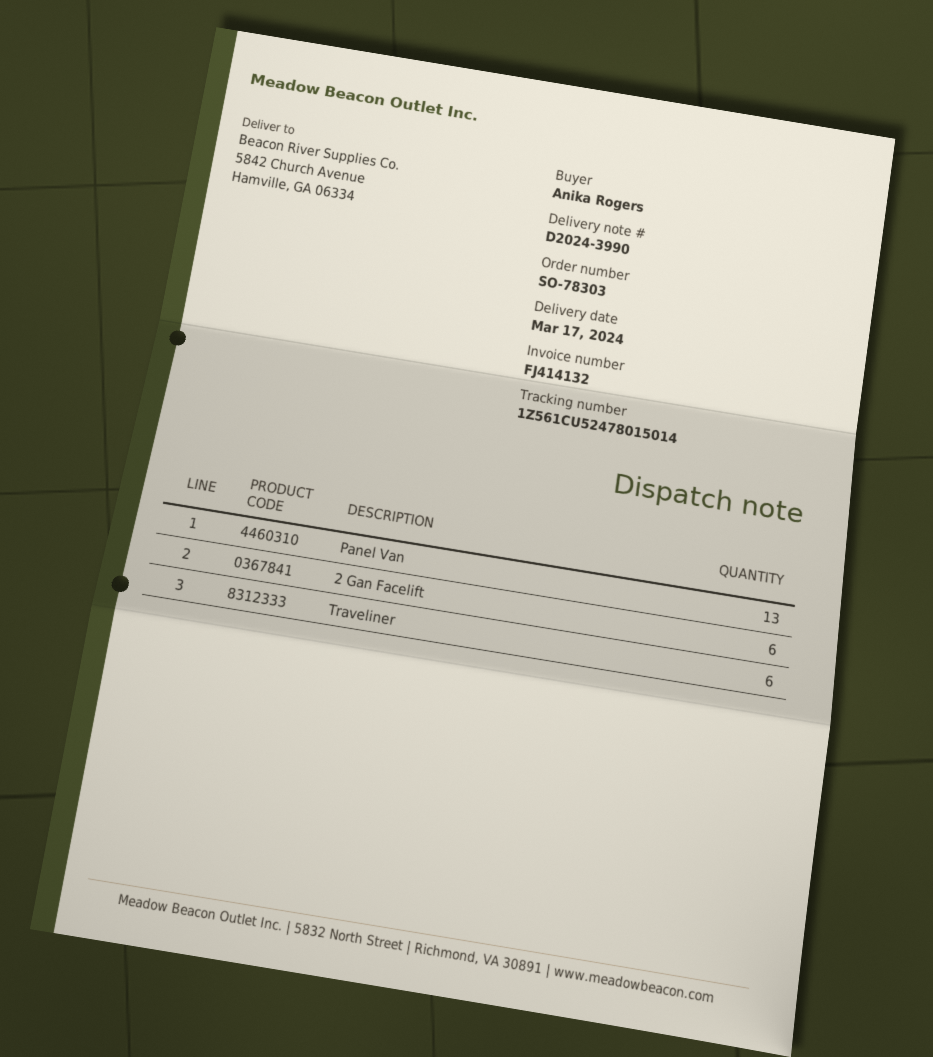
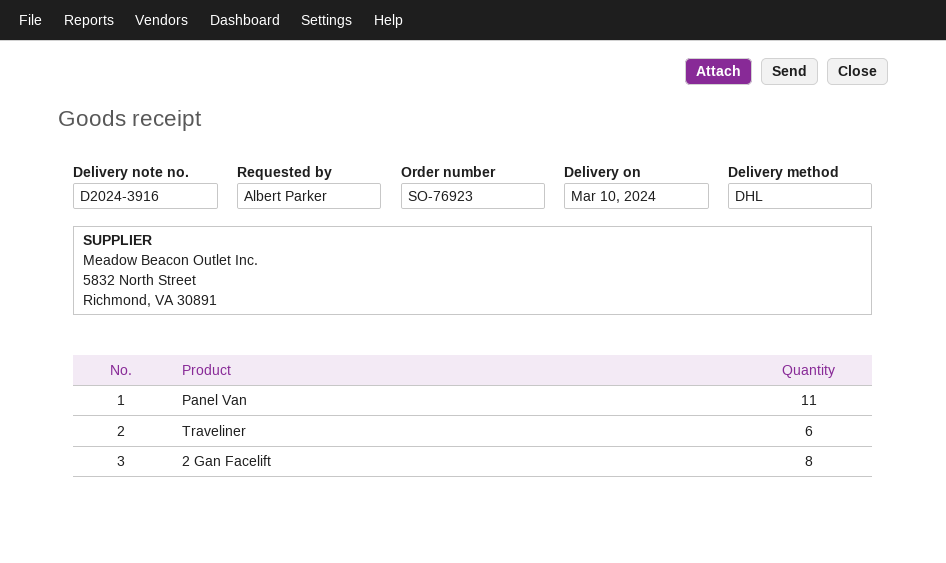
order number: SO-78303 -> SO-76923
delivery note number: D2024-3990 -> D2024-3916
delivery date: 2024-03-17 -> 2024-03-10
ordered by: Anika Rogers -> Albert Parker
Panel Van: 13 -> 11
2 Gan Facelift: 6 -> 8

